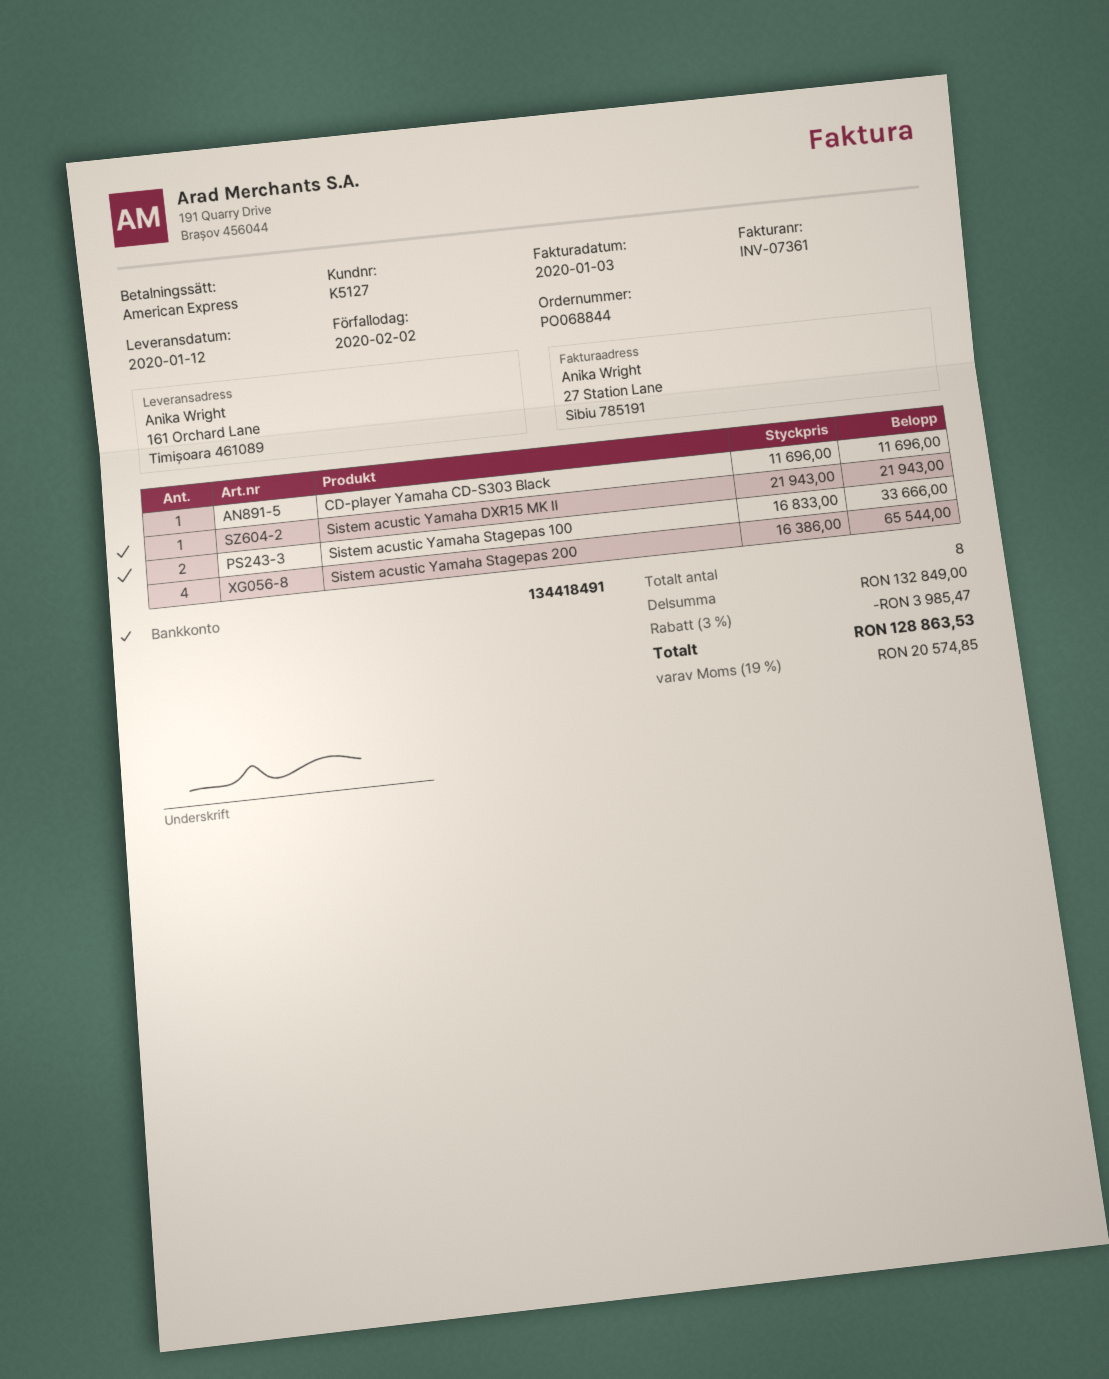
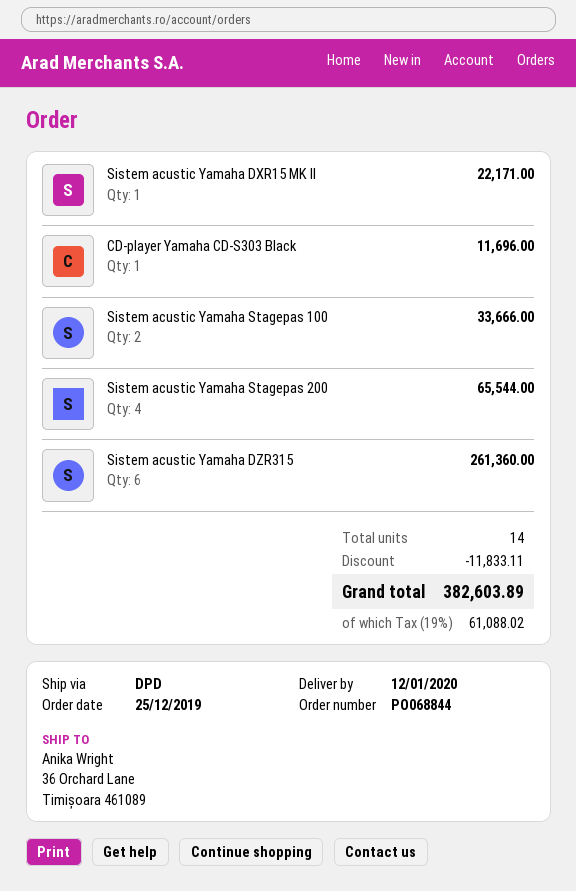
ship to: 161 Orchard Lane, Timișoara 461089 -> 36 Orchard Lane, Timișoara 461089
Sistem acustic Yamaha DXR15 MK II: 1 for 21943.00 -> 1 for 22171.00
Sistem acustic Yamaha DZR315: none -> 6 for 261360.00
total quantity: 8 -> 14
discount: 3985.47 -> 11833.11
tax: 19% = 20574.85 -> 19% = 61088.02
total: 128863.53 -> 382603.89

